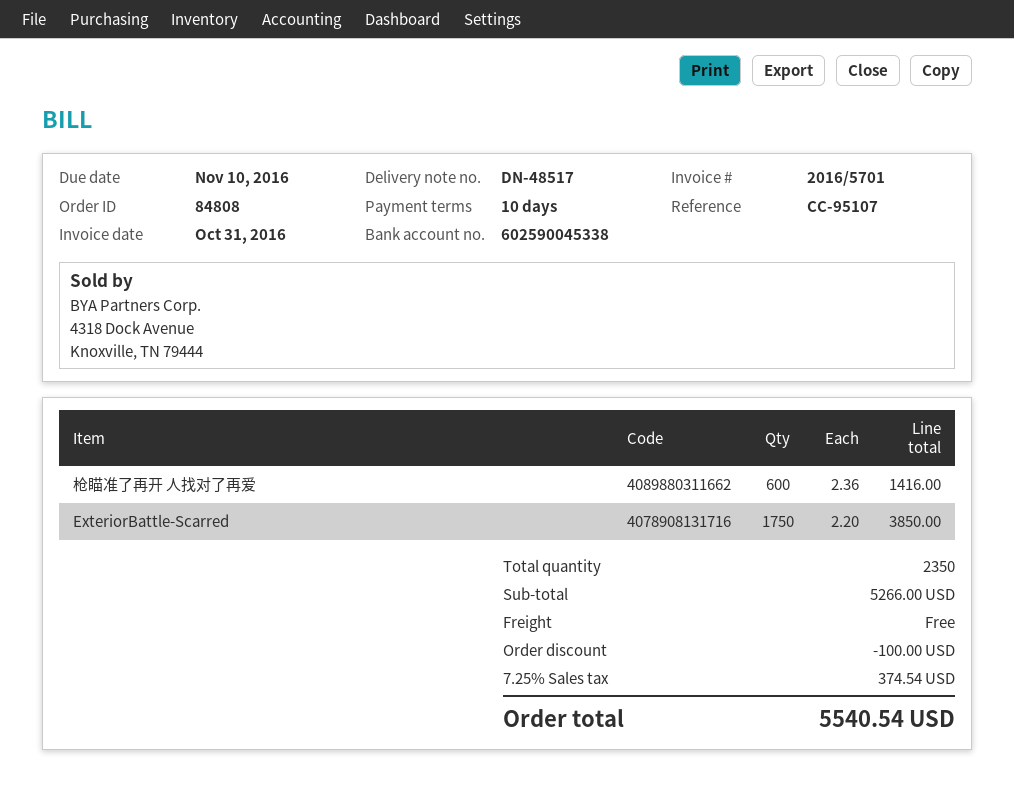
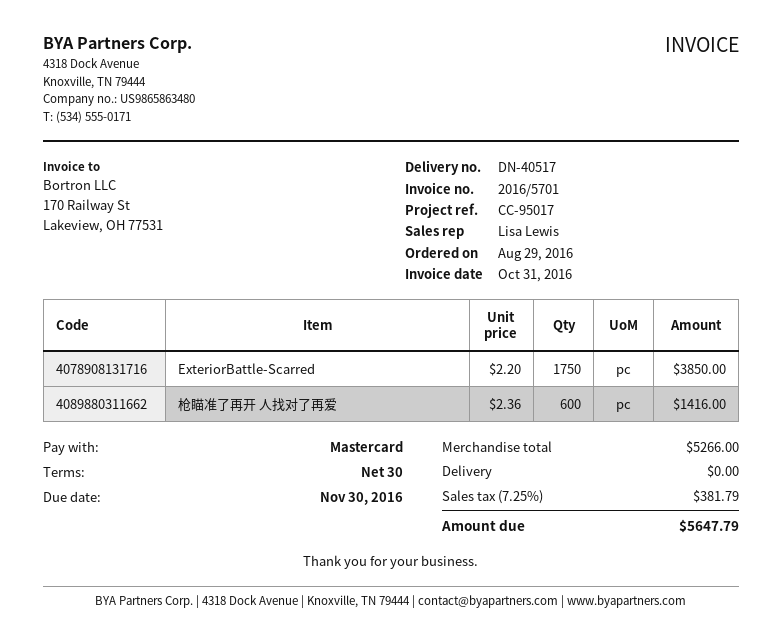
delivery note number: DN-48517 -> DN-40517
payment terms: 10 days -> 30 days
due date: 2016-11-10 -> 2016-11-30
reference: CC-95107 -> CC-95017
discount: 100.00 -> none
tax: 7.25% = 374.54 -> 7.25% = 381.79
total: 5540.54 -> 5647.79

